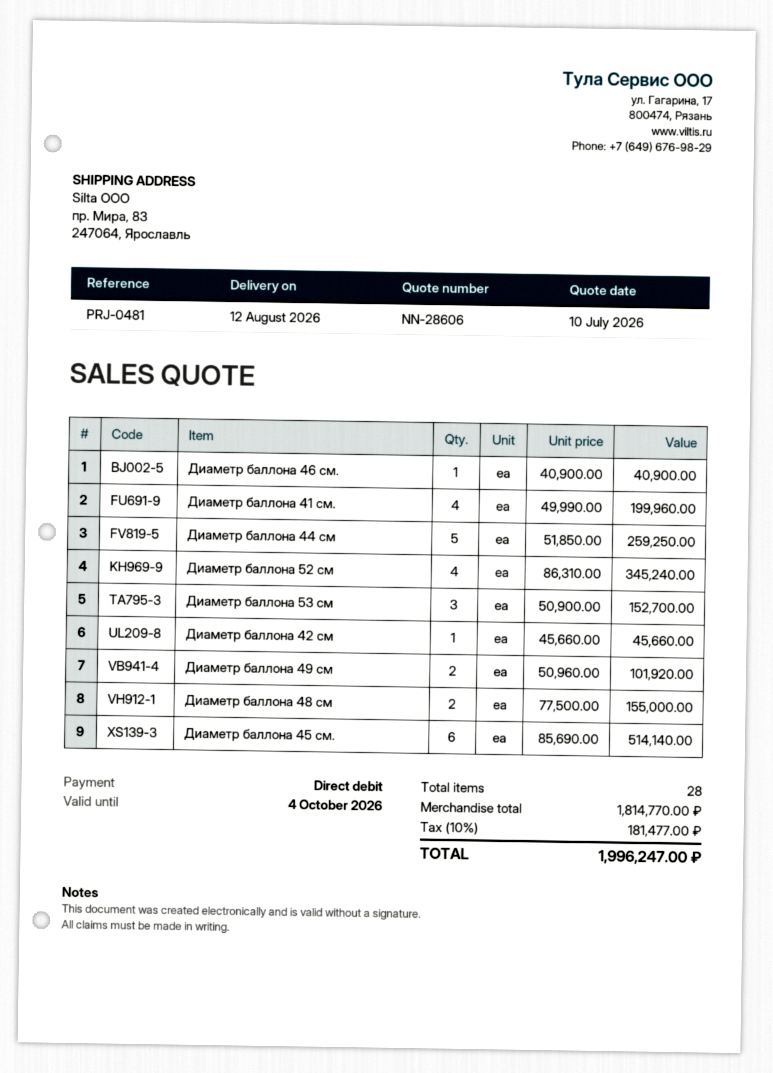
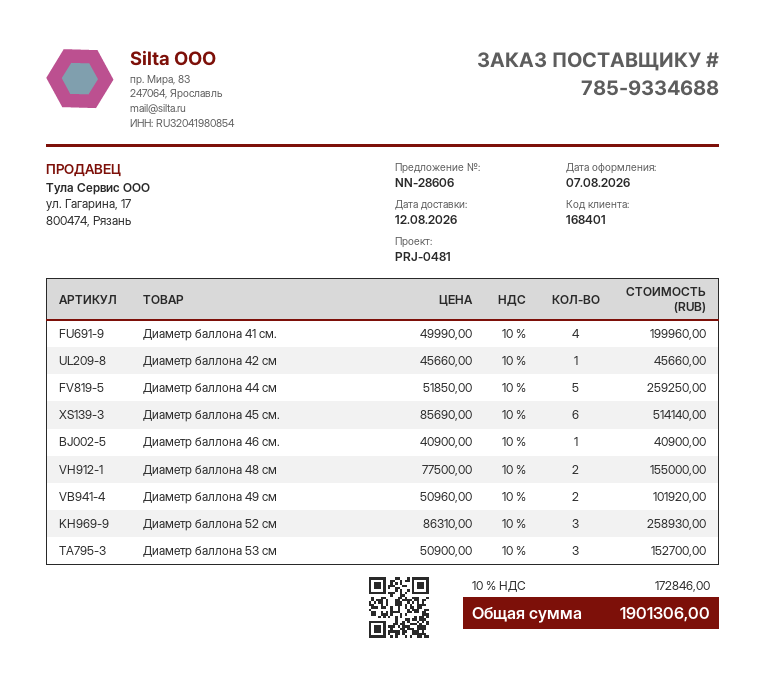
Диаметр баллона 52 см: 4 x 86310.00 = 345240.00 -> 3 x 86310.00 = 258930.00
tax: 10% = 181477.00 -> 10% = 172846.00
total: 1996247.00 -> 1901306.00

